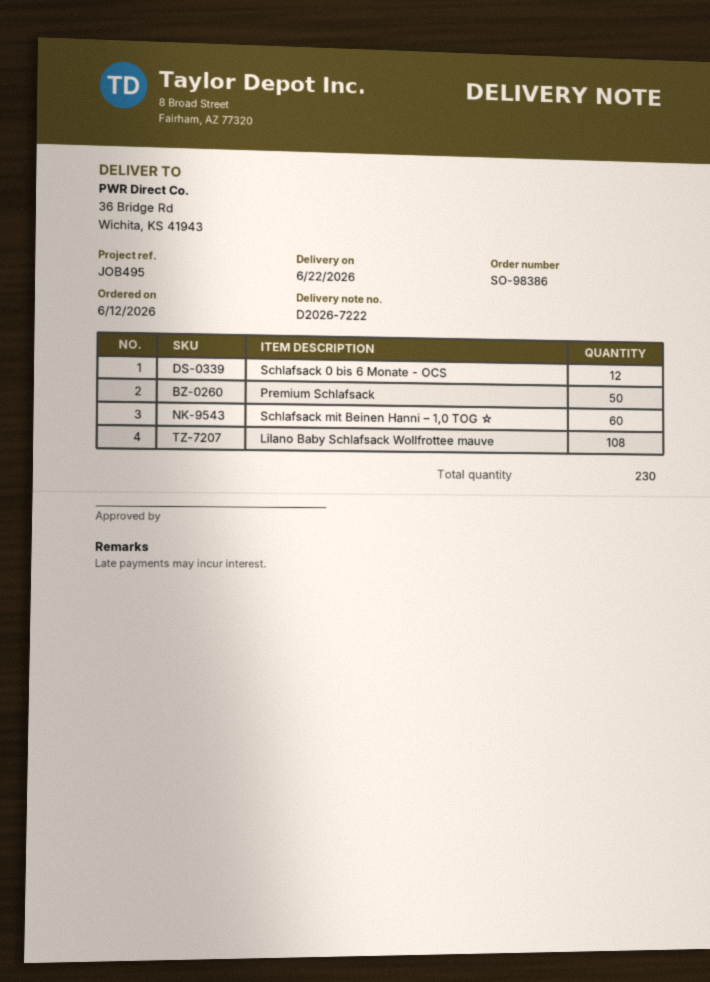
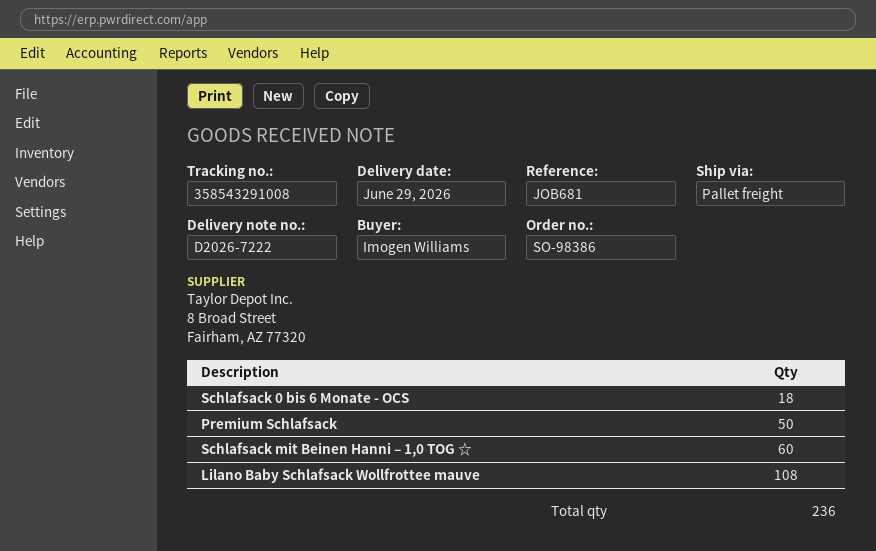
delivery date: 2026-06-22 -> 2026-06-29
reference: JOB495 -> JOB681
Schlafsack 0 bis 6 Monate - OCS: 12 -> 18
total quantity: 230 -> 236

